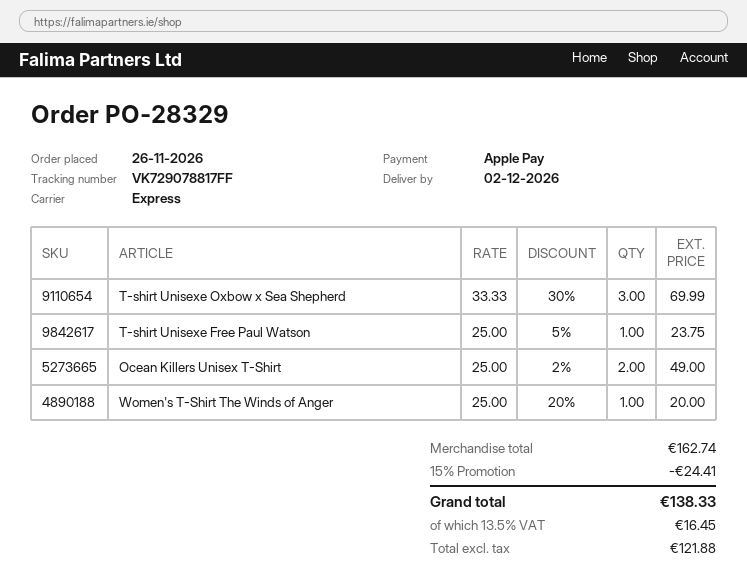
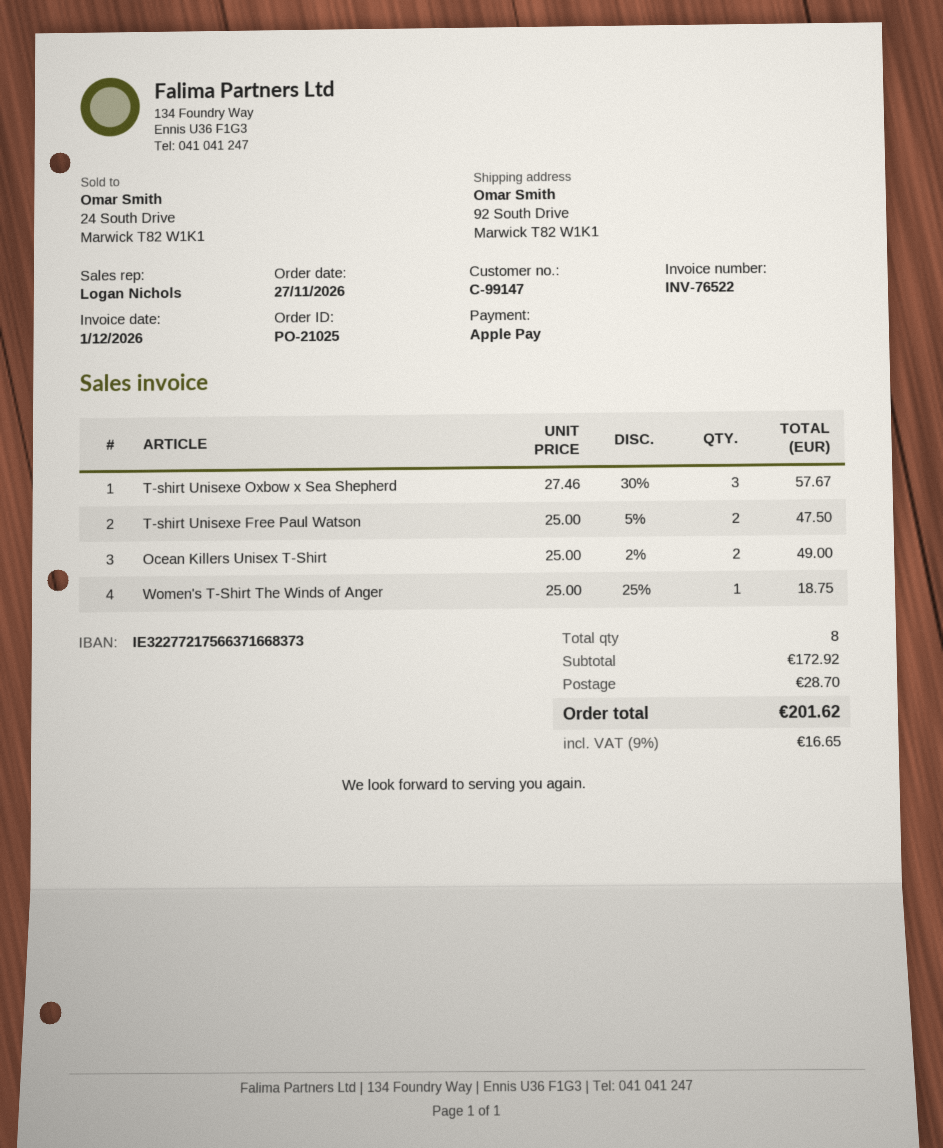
order number: PO-28329 -> PO-21025
order date: 2026-11-26 -> 2026-11-27
T-shirt Unisexe Oxbow x Sea Shepherd: 3 x 33.33 - 30% = 69.99 -> 3 x 27.46 - 30% = 57.67
T-shirt Unisexe Free Paul Watson: 1 x 25.00 - 5% = 23.75 -> 2 x 25.00 - 5% = 47.50
Women's T-Shirt The Winds of Anger: 1 x 25.00 - 20% = 20.00 -> 1 x 25.00 - 25% = 18.75
subtotal: 162.74 -> 172.92
discount: 15% = 24.41 -> none
shipping: none -> 28.70
tax: 13.5% = 16.45 -> 9% = 16.65
total: 138.33 -> 201.62

